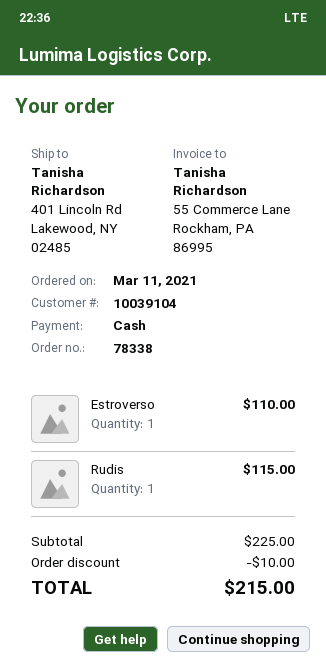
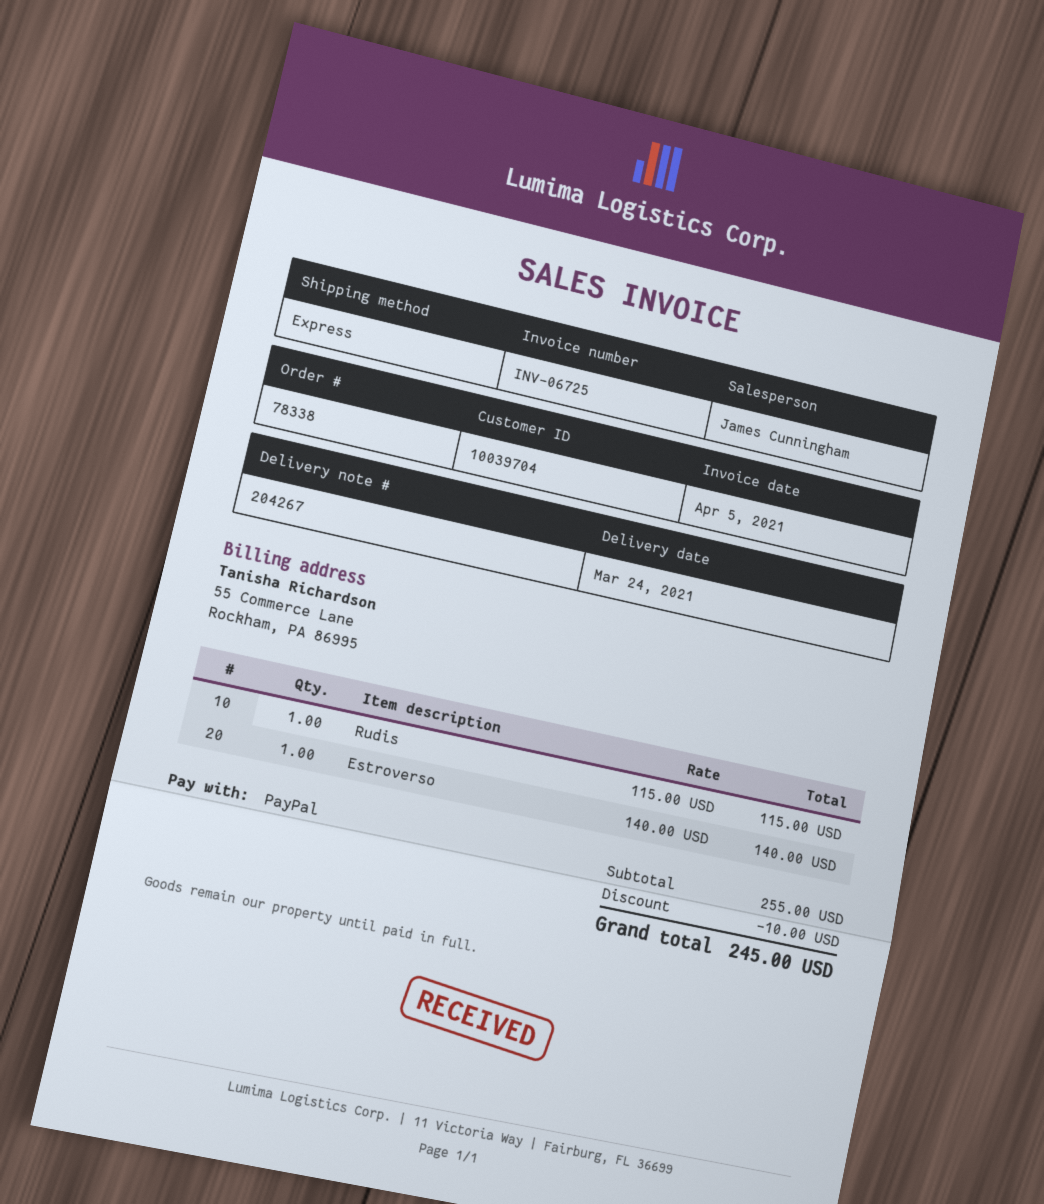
customer number: 10039104 -> 10039704
payment method: cash -> PayPal
Estroverso: 1 for 110.00 -> 1 for 140.00
subtotal: 225.00 -> 255.00
total: 215.00 -> 245.00

